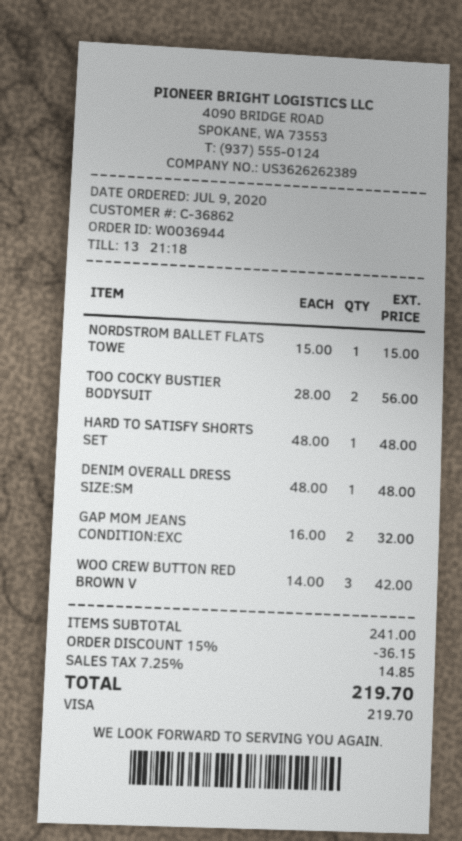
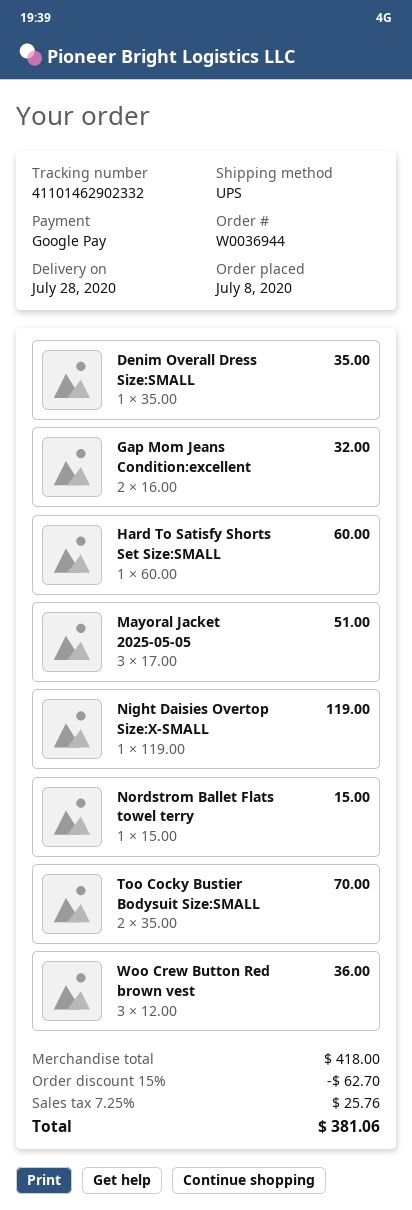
order date: 2020-07-09 -> 2020-07-08
payment method: Visa -> Google Pay
TOO COCKY BUSTIER BODYSUIT: 2 x 28.00 = 56.00 -> 2 x 35.00 = 70.00
HARD TO SATISFY SHORTS SET: 1 x 48.00 = 48.00 -> 1 x 60.00 = 60.00
DENIM OVERALL DRESS SIZE:SM: 1 x 48.00 = 48.00 -> 1 x 35.00 = 35.00
WOO CREW BUTTON RED BROWN V: 3 x 14.00 = 42.00 -> 3 x 12.00 = 36.00
Mayoral Jacket 2025-05-05: none -> 3 x 17.00 = 51.00
Night Daisies Overtop Size:X-SMALL: none -> 1 x 119.00 = 119.00
subtotal: 241.00 -> 418.00
discount: 15% = 36.15 -> 15% = 62.70
tax: 7.25% = 14.85 -> 7.25% = 25.76
total: 219.70 -> 381.06

